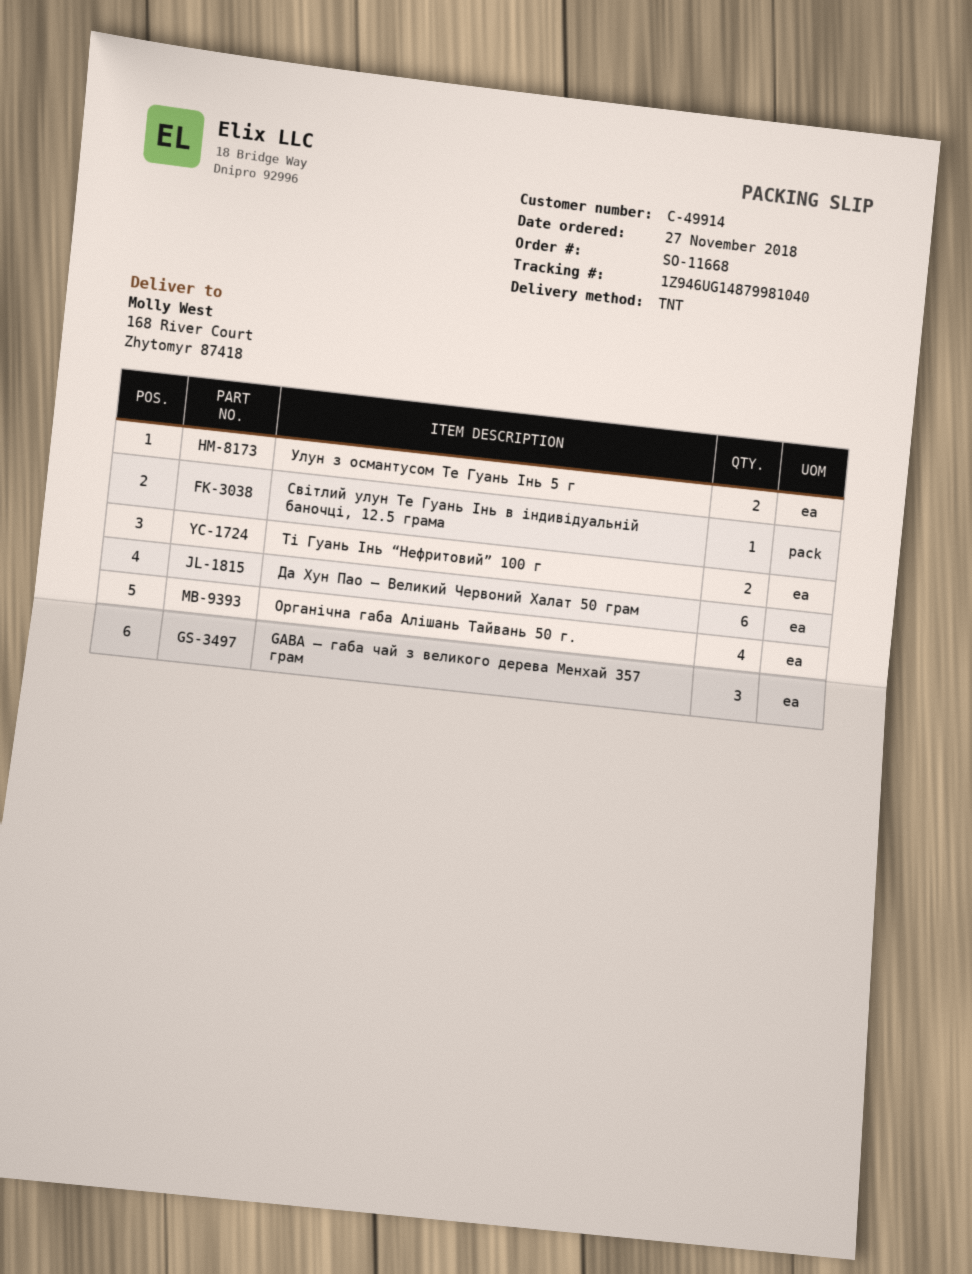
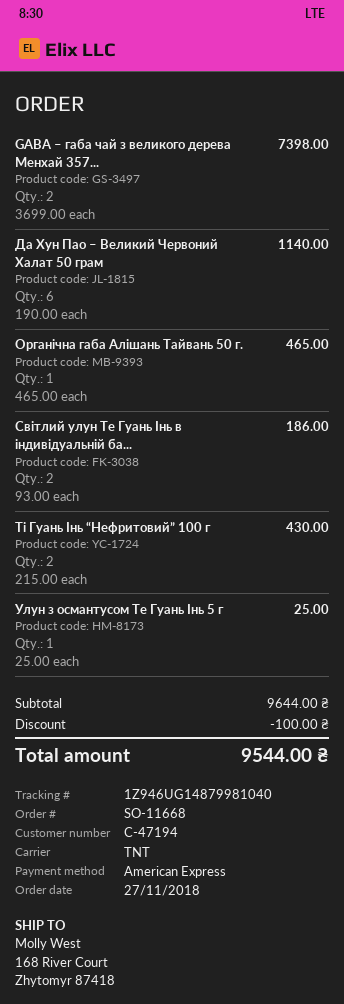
customer number: C-49914 -> C-47194
Улун з османтусом Те Гуань Інь 5 г: 2 -> 1
Світлий улун Те Гуань Інь в індивідуальній баночці, 12.5 грама: 1 -> 2
Органічна габа Алішань Тайвань 50 г.: 4 -> 1
GABA – габа чай з великого дерева Менхай 357 грам: 3 -> 2

